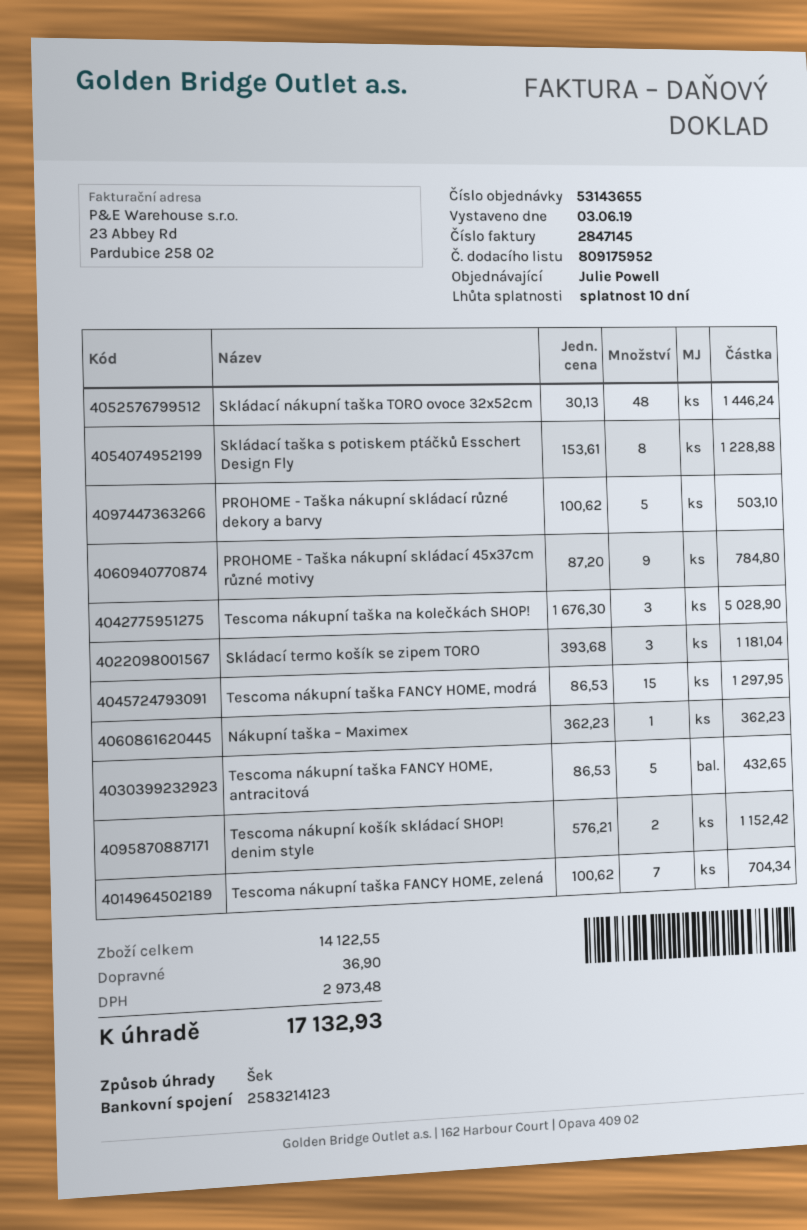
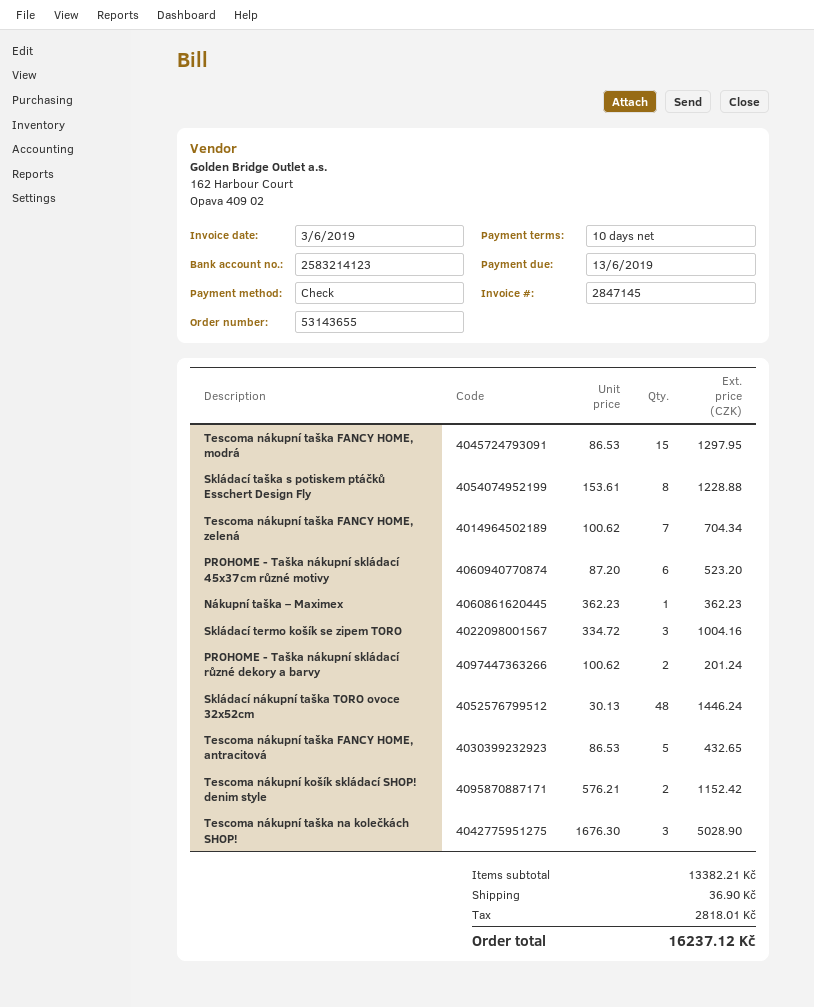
PROHOME - Taška nákupní skládací různé dekory a barvy: 5 x 100.62 = 503.10 -> 2 x 100.62 = 201.24
PROHOME - Taška nákupní skládací 45x37cm různé motivy: 9 x 87.20 = 784.80 -> 6 x 87.20 = 523.20
Skládací termo košík se zipem TORO: 3 x 393.68 = 1181.04 -> 3 x 334.72 = 1004.16
subtotal: 14122.55 -> 13382.21
tax: 2973.48 -> 2818.01
total: 17132.93 -> 16237.12

